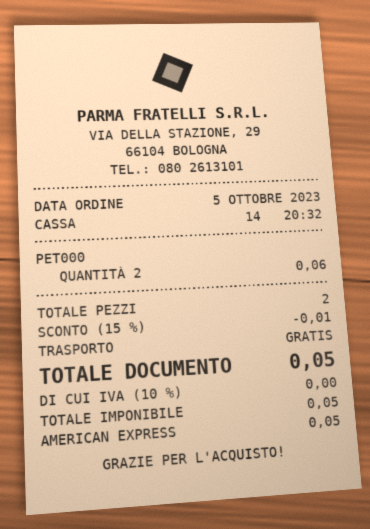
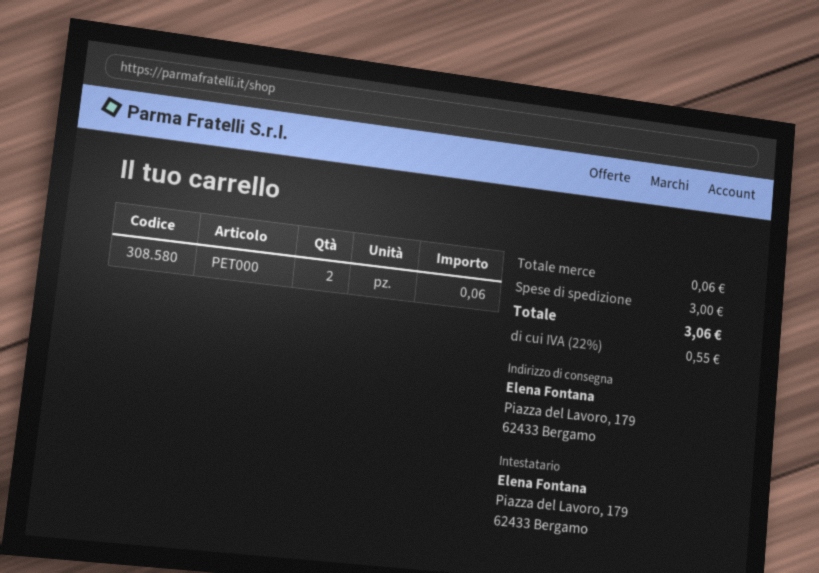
discount: 15% = 0.01 -> none
shipping: 0.00 -> 3.00
tax: 10% = 0.00 -> 22% = 0.55
total: 0.05 -> 3.06

